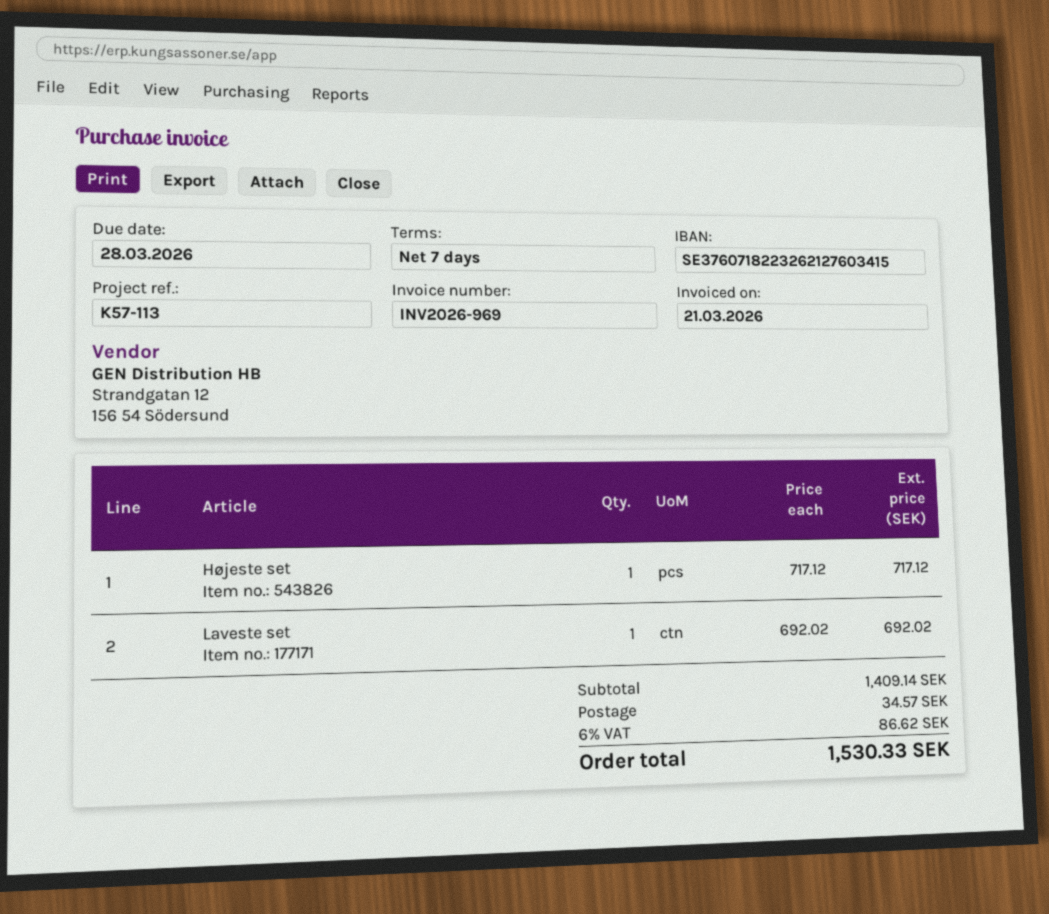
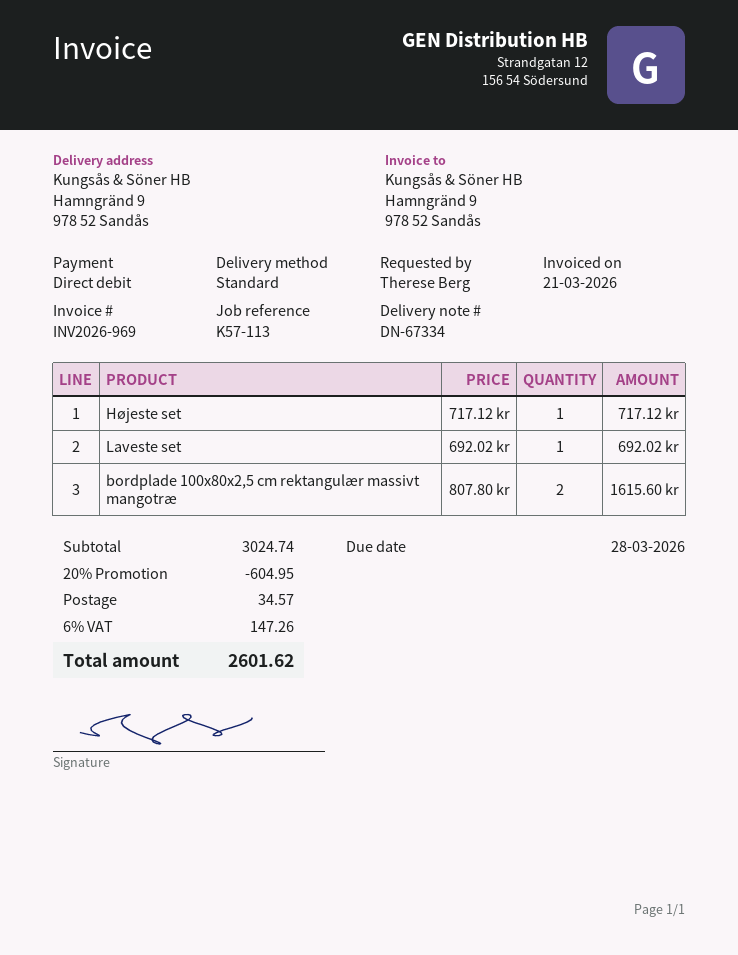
bordplade 100x80x2,5 cm rektangulær massivt mangotræ: none -> 2 x 807.80 = 1615.60
subtotal: 1409.14 -> 3024.74
discount: none -> 20% = 604.95
tax: 6% = 86.62 -> 6% = 147.26
total: 1530.33 -> 2601.62

